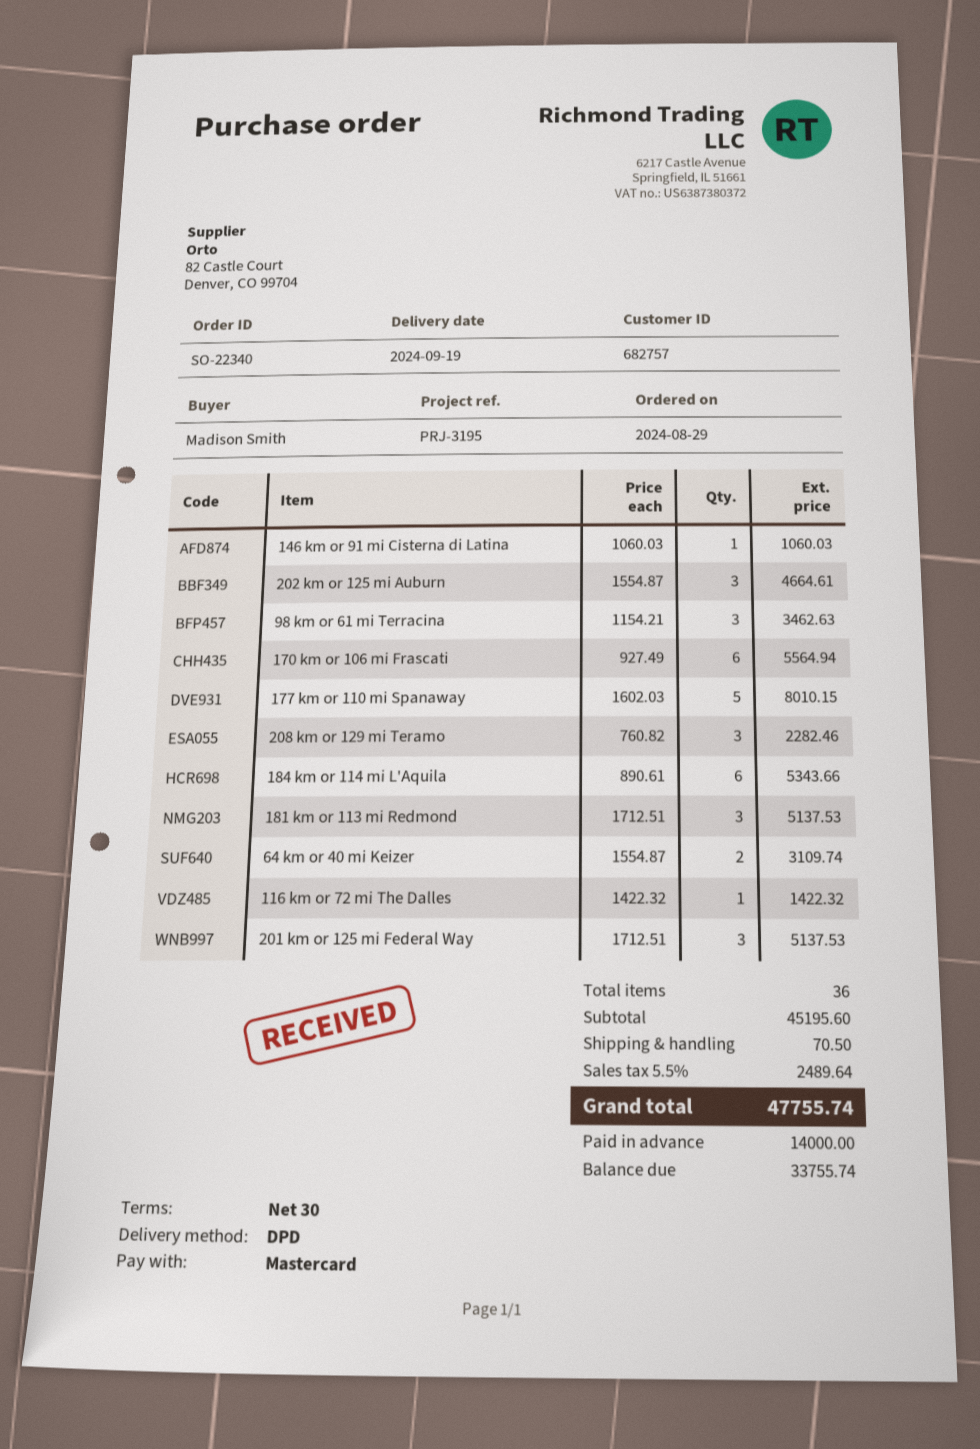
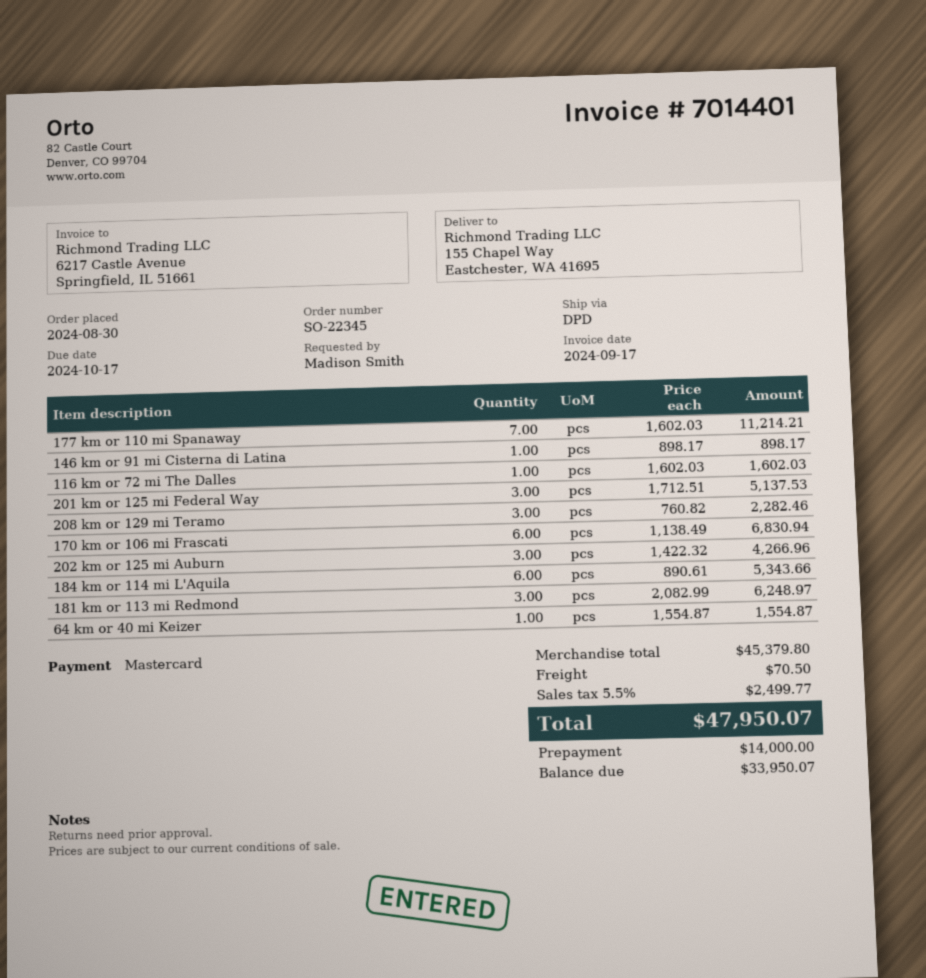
order number: SO-22340 -> SO-22345
order date: 2024-08-29 -> 2024-08-30
146 km or 91 mi Cisterna di Latina: 1 x 1060.03 = 1060.03 -> 1 x 898.17 = 898.17
202 km or 125 mi Auburn: 3 x 1554.87 = 4664.61 -> 3 x 1422.32 = 4266.96
98 km or 61 mi Terracina: 3 x 1154.21 = 3462.63 -> none
170 km or 106 mi Frascati: 6 x 927.49 = 5564.94 -> 6 x 1138.49 = 6830.94
177 km or 110 mi Spanaway: 5 x 1602.03 = 8010.15 -> 7 x 1602.03 = 11214.21
181 km or 113 mi Redmond: 3 x 1712.51 = 5137.53 -> 3 x 2082.99 = 6248.97
64 km or 40 mi Keizer: 2 x 1554.87 = 3109.74 -> 1 x 1554.87 = 1554.87
116 km or 72 mi The Dalles: 1 x 1422.32 = 1422.32 -> 1 x 1602.03 = 1602.03
subtotal: 45195.60 -> 45379.80
tax: 5.5% = 2489.64 -> 5.5% = 2499.77
total: 47755.74 -> 47950.07
balance: 33755.74 -> 33950.07

